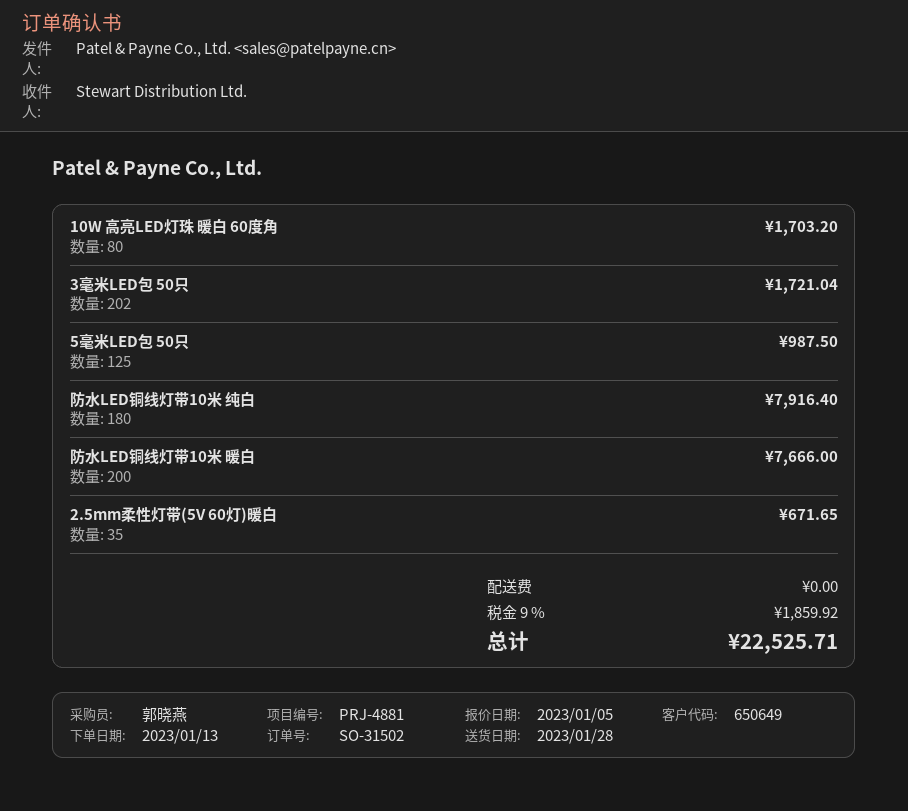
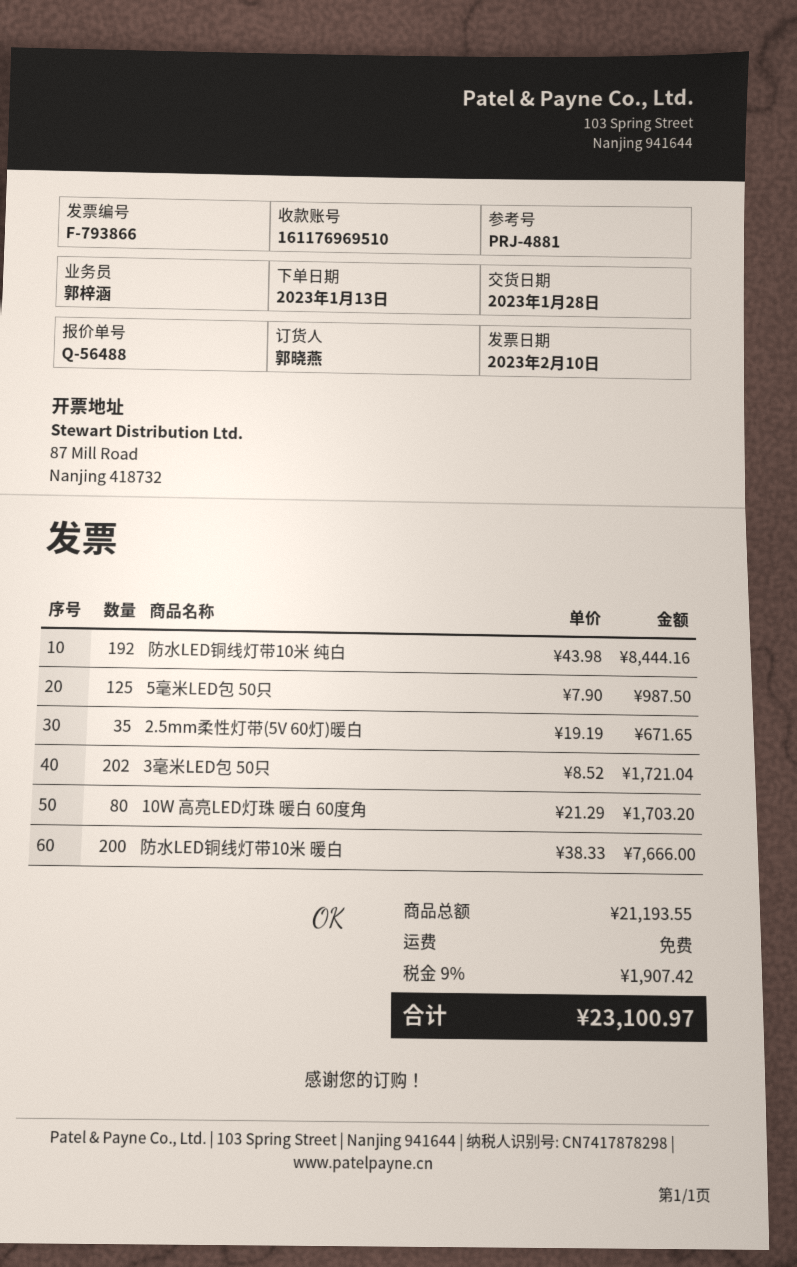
防水LED铜线灯带10米 纯白: 180 for 7916.40 -> 192 for 8444.16
tax: 9% = 1859.92 -> 9% = 1907.42
total: 22525.71 -> 23100.97

